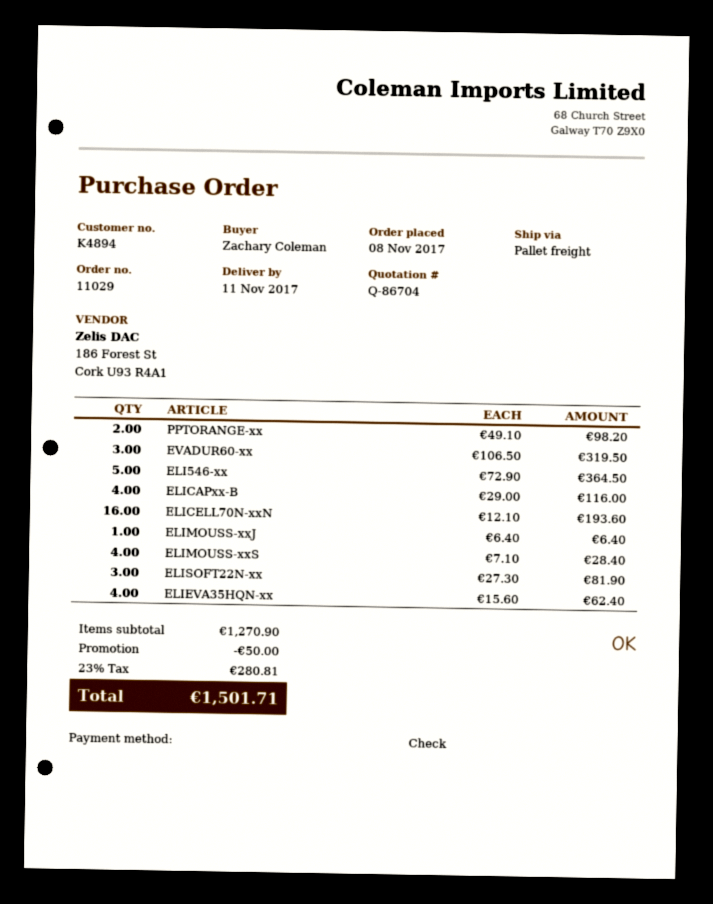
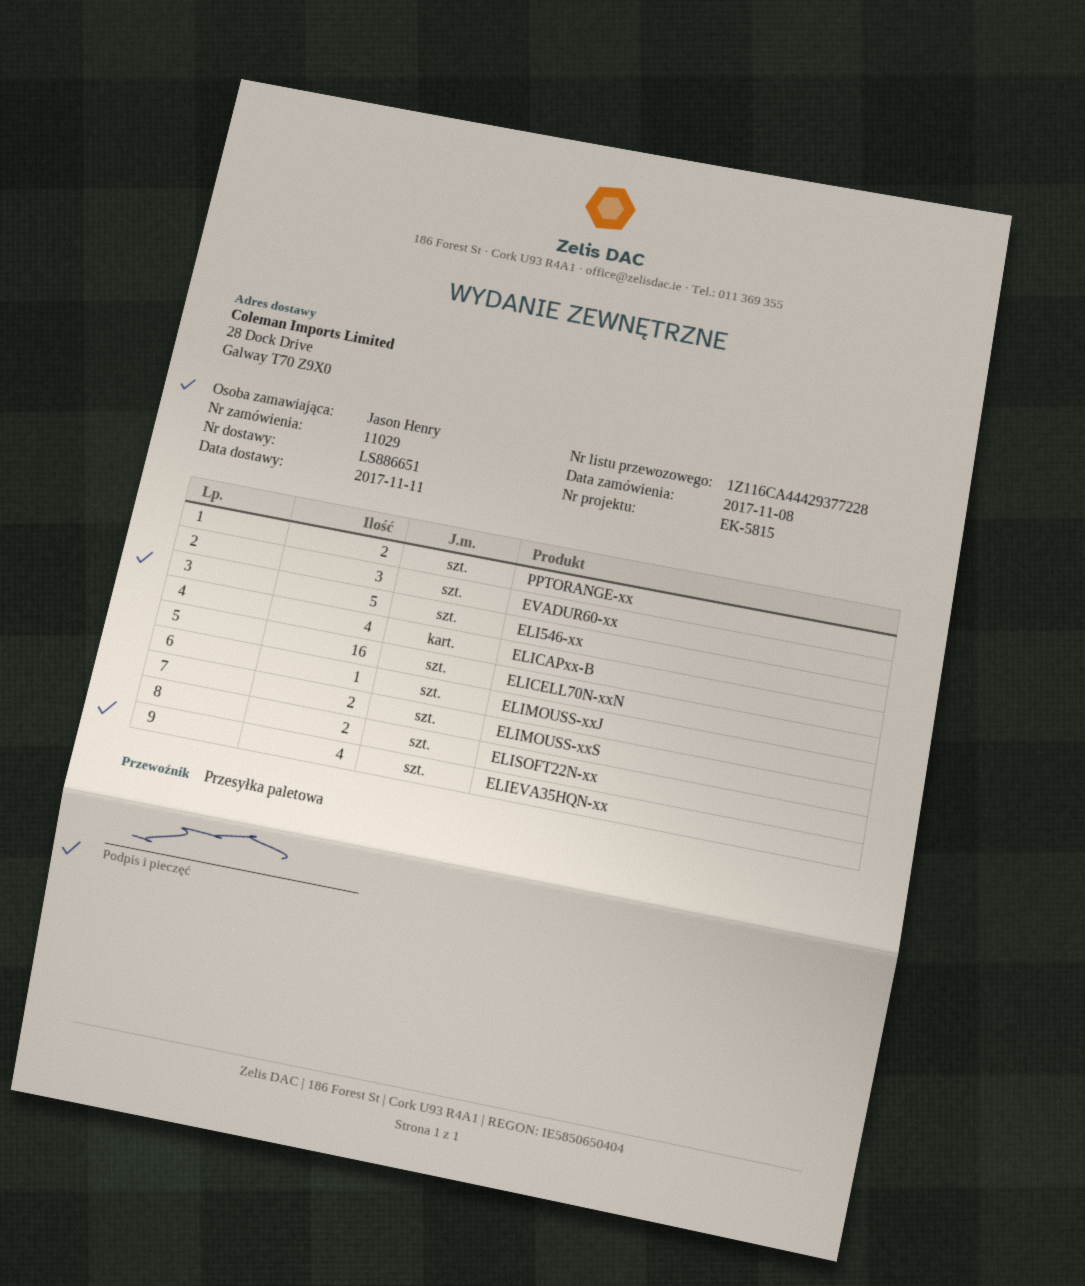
ordered by: Zachary Coleman -> Jason Henry
ELIMOUSS-xxS: 4 -> 2
ELISOFT22N-xx: 3 -> 2

